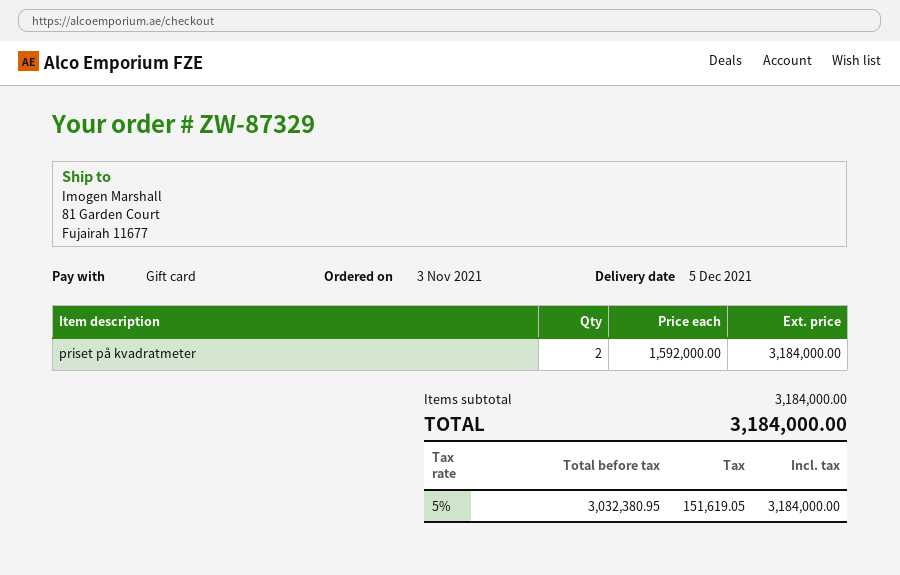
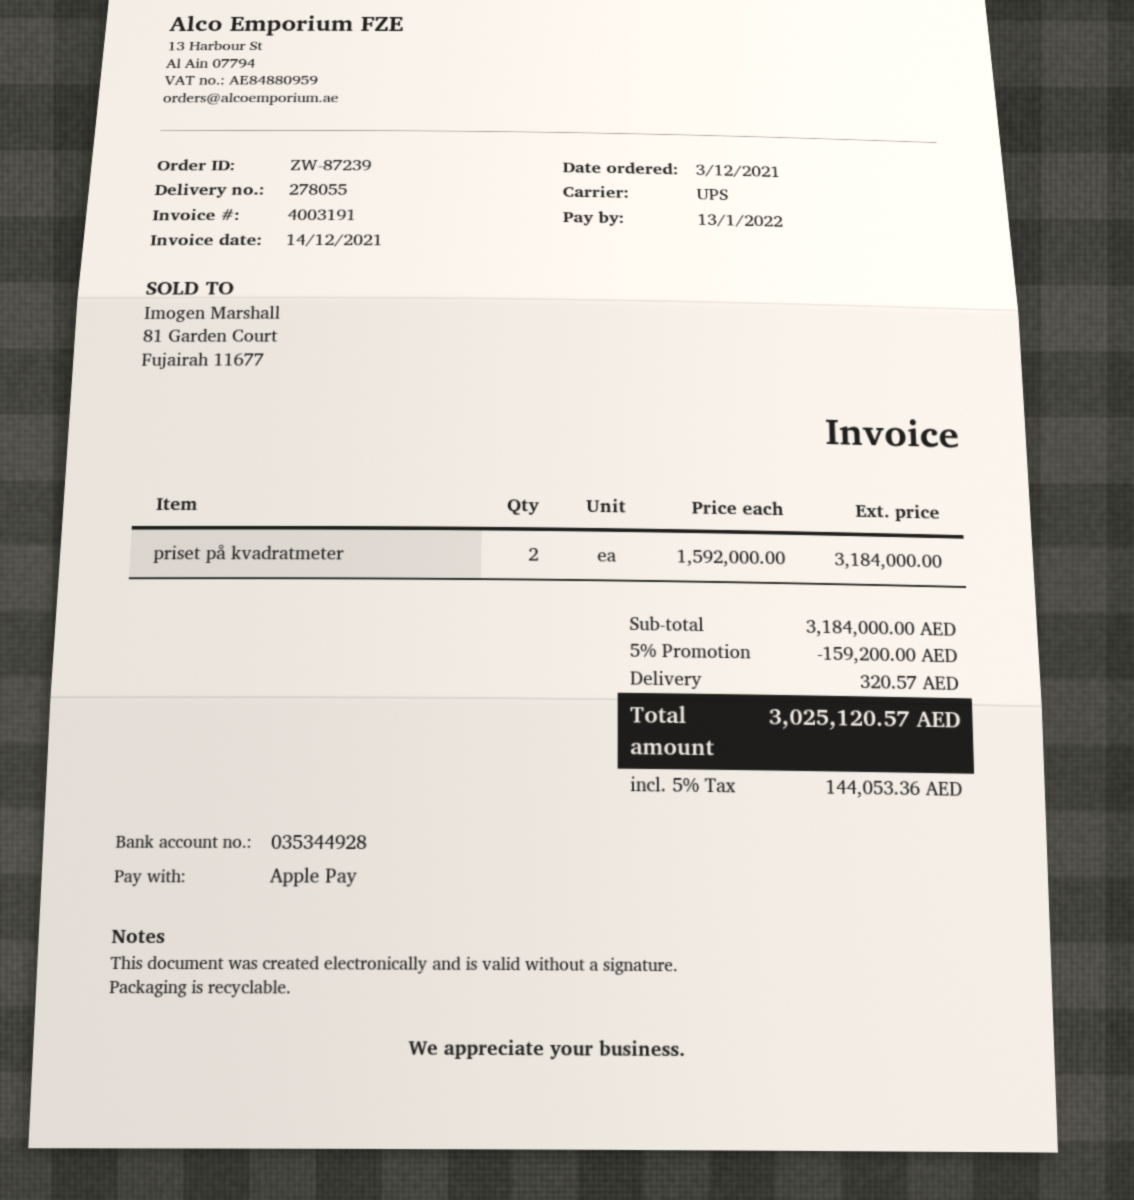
order number: ZW-87329 -> ZW-87239
order date: 2021-11-03 -> 2021-12-03
payment method: gift card -> Apple Pay
discount: none -> 5% = 159200.00
shipping: none -> 320.57
tax: 5% = 151619.05 -> 5% = 144053.36
total: 3184000.00 -> 3025120.57

